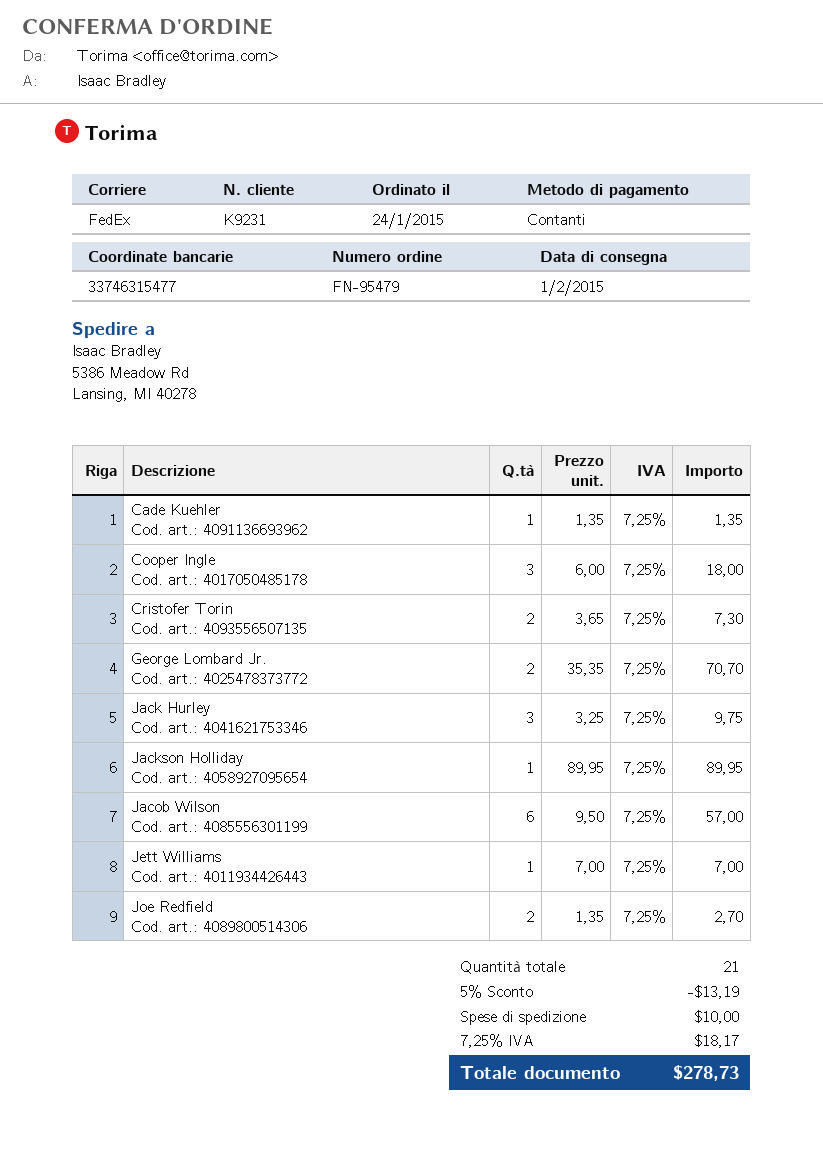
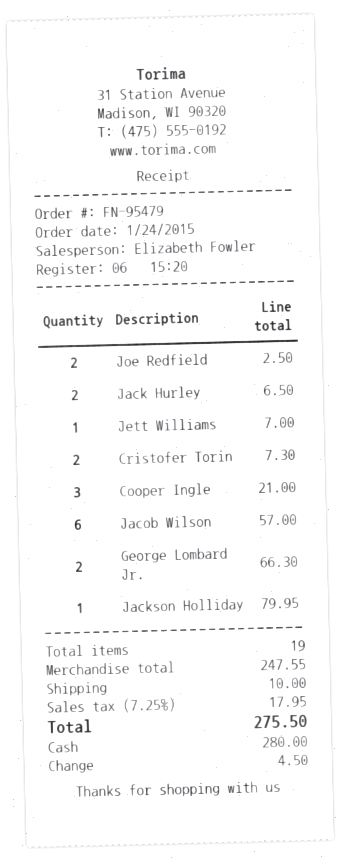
Cade Kuehler: 1 for 1.35 -> none
Cooper Ingle: 3 for 18.00 -> 3 for 21.00
George Lombard Jr.: 2 for 70.70 -> 2 for 66.30
Jack Hurley: 3 for 9.75 -> 2 for 6.50
Jackson Holliday: 1 for 89.95 -> 1 for 79.95
Joe Redfield: 2 for 2.70 -> 2 for 2.50
total quantity: 21 -> 19
discount: 5% = 13.19 -> none
tax: 7.25% = 18.17 -> 7.25% = 17.95
total: 278.73 -> 275.50

